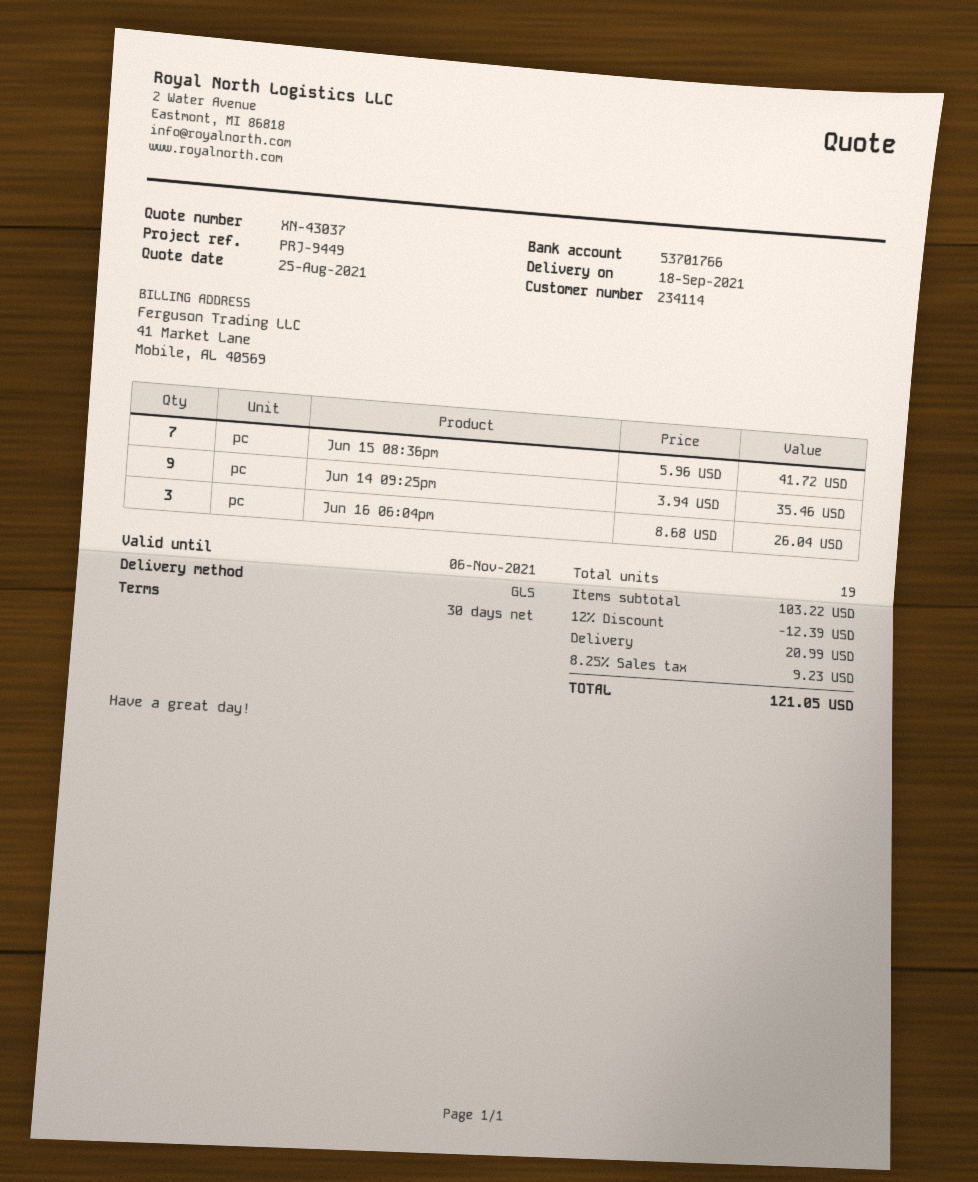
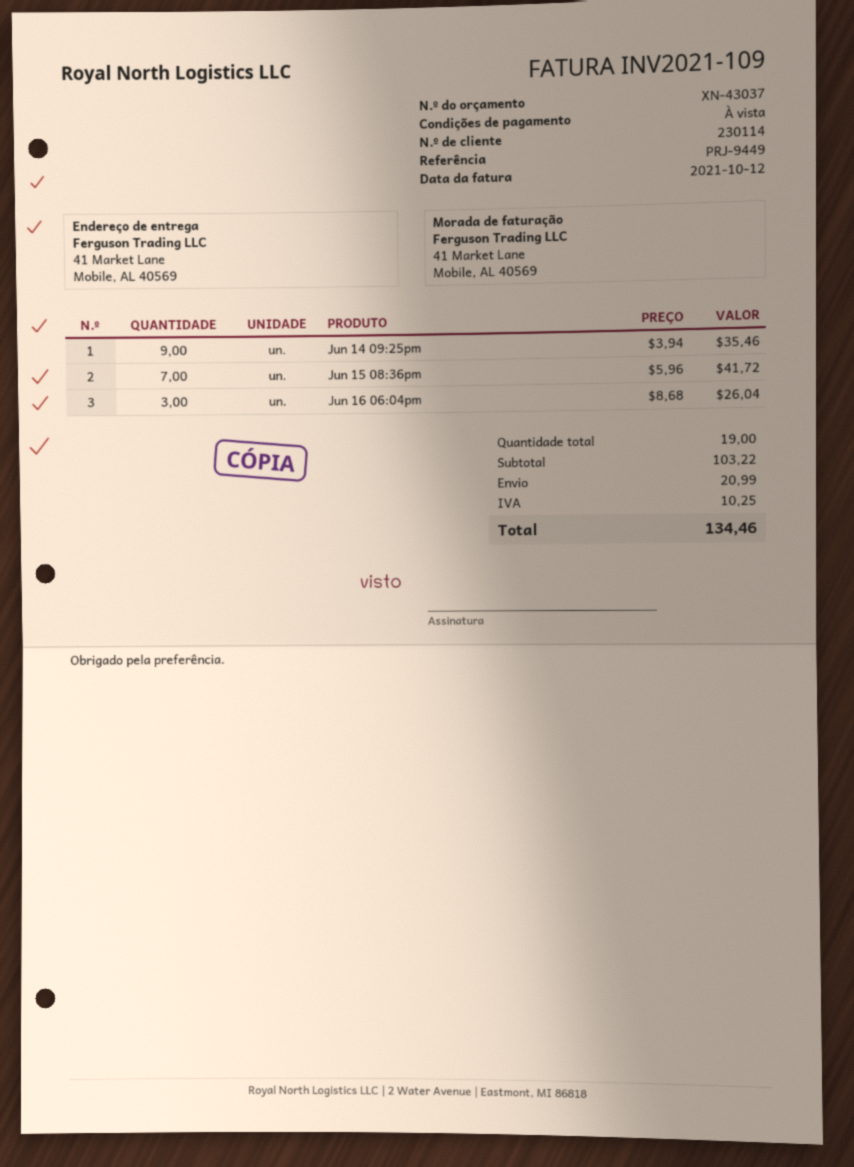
payment terms: 30 days -> on receipt
customer number: 234114 -> 230114
discount: 12% = 12.39 -> none
tax: 9.23 -> 10.25
total: 121.05 -> 134.46

